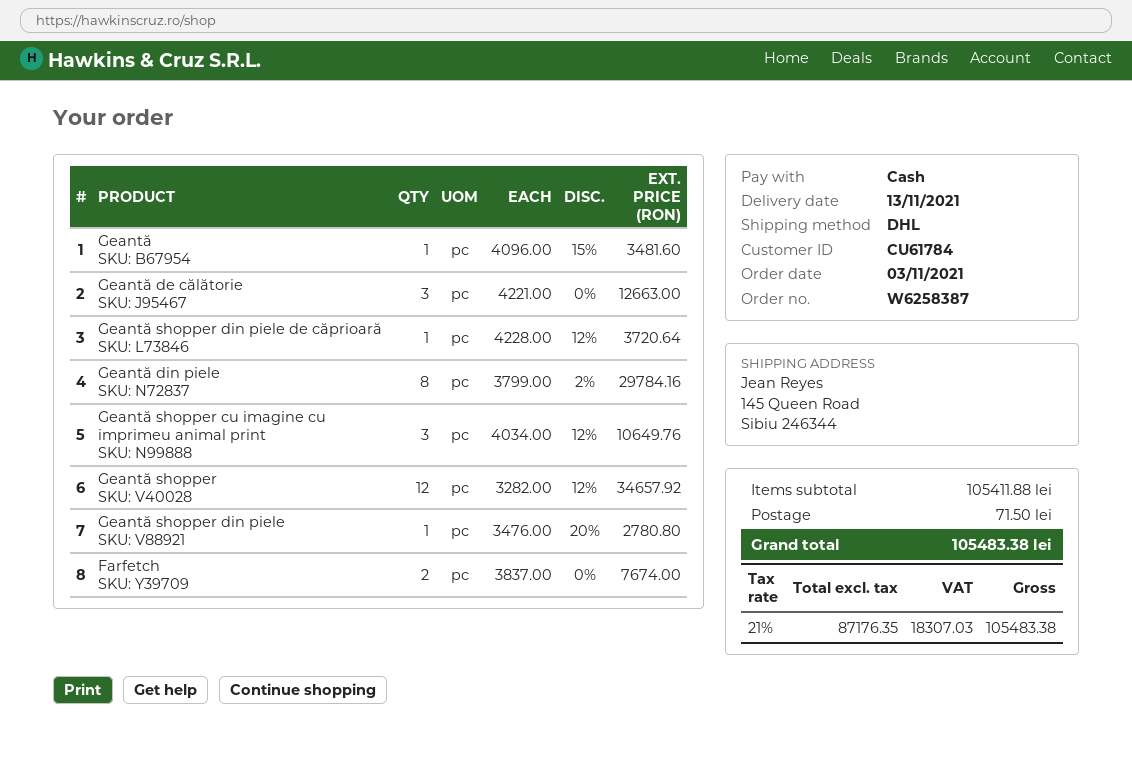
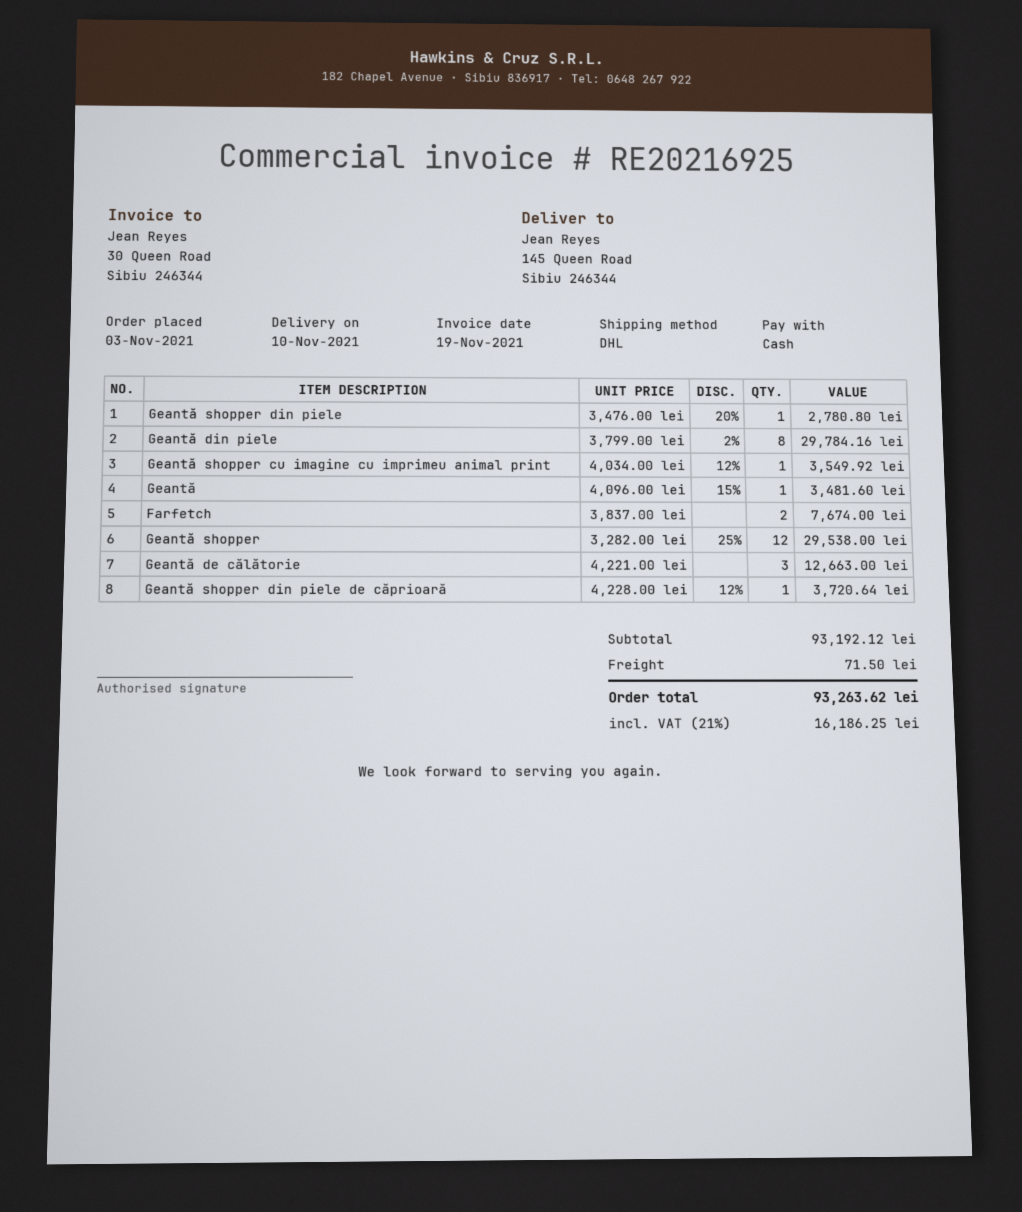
delivery date: 2021-11-13 -> 2021-11-10
Geantă shopper cu imagine cu imprimeu animal print: 3 x 4034.00 - 12% = 10649.76 -> 1 x 4034.00 - 12% = 3549.92
Geantă shopper: 12 x 3282.00 - 12% = 34657.92 -> 12 x 3282.00 - 25% = 29538.00
subtotal: 105411.88 -> 93192.12
tax: 21% = 18307.03 -> 21% = 16186.25
total: 105483.38 -> 93263.62

